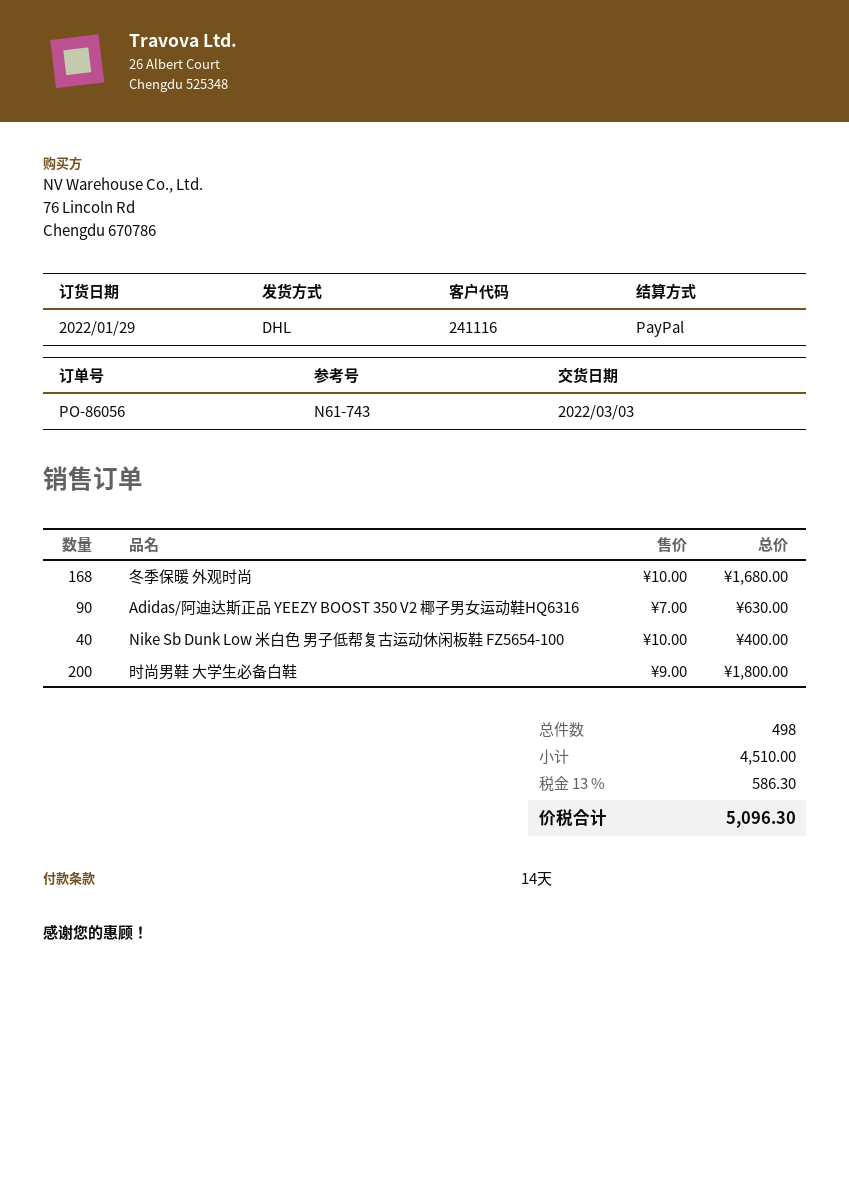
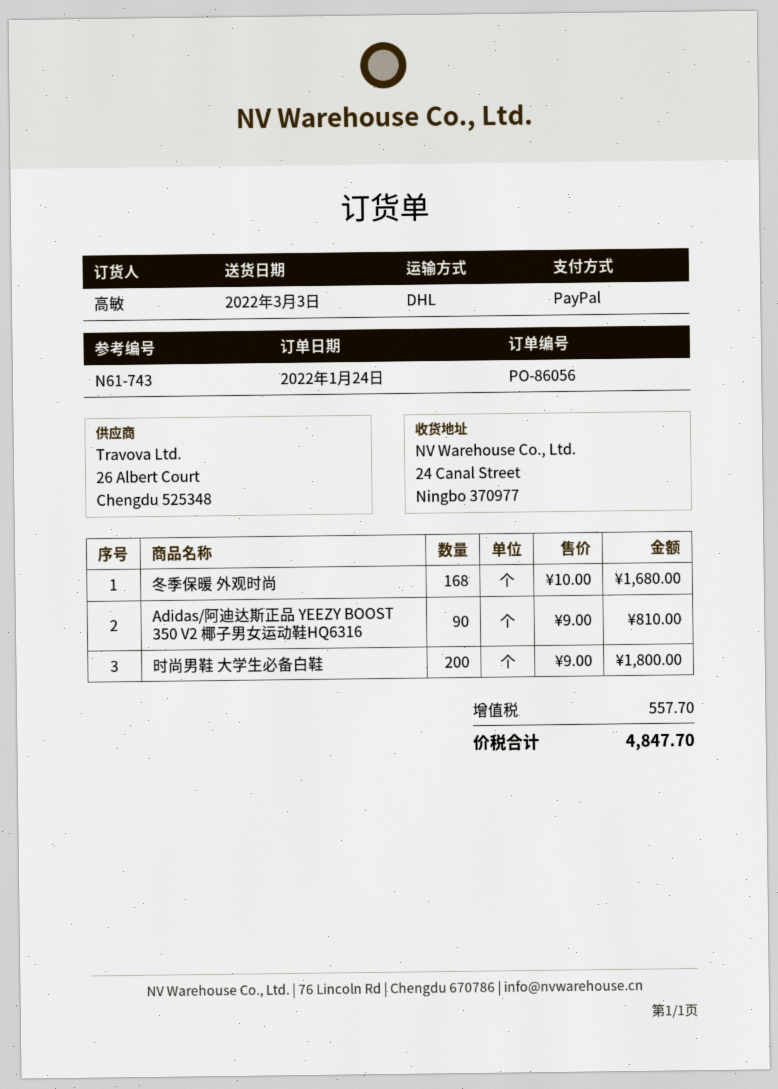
order date: 2022-01-29 -> 2022-01-24
Adidas/阿迪达斯正品 YEEZY BOOST 350 V2 椰子男女运动鞋HQ6316: 90 x 7.00 = 630.00 -> 90 x 9.00 = 810.00
Nike Sb Dunk Low 米白色 男子低帮复古运动休闲板鞋 FZ5654-100: 40 x 10.00 = 400.00 -> none
tax: 586.30 -> 557.70
total: 5096.30 -> 4847.70

